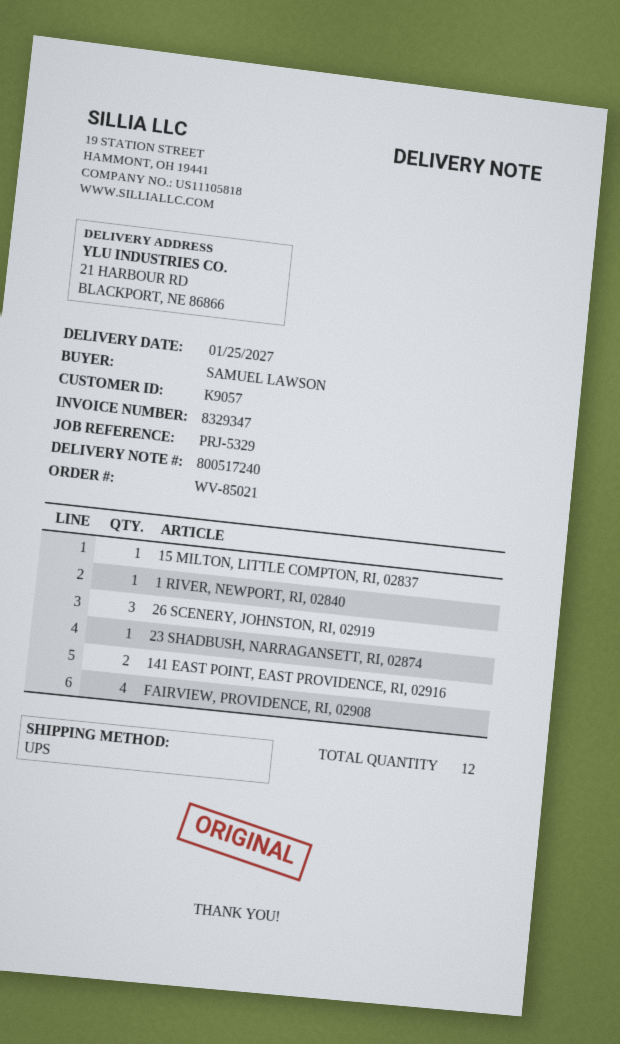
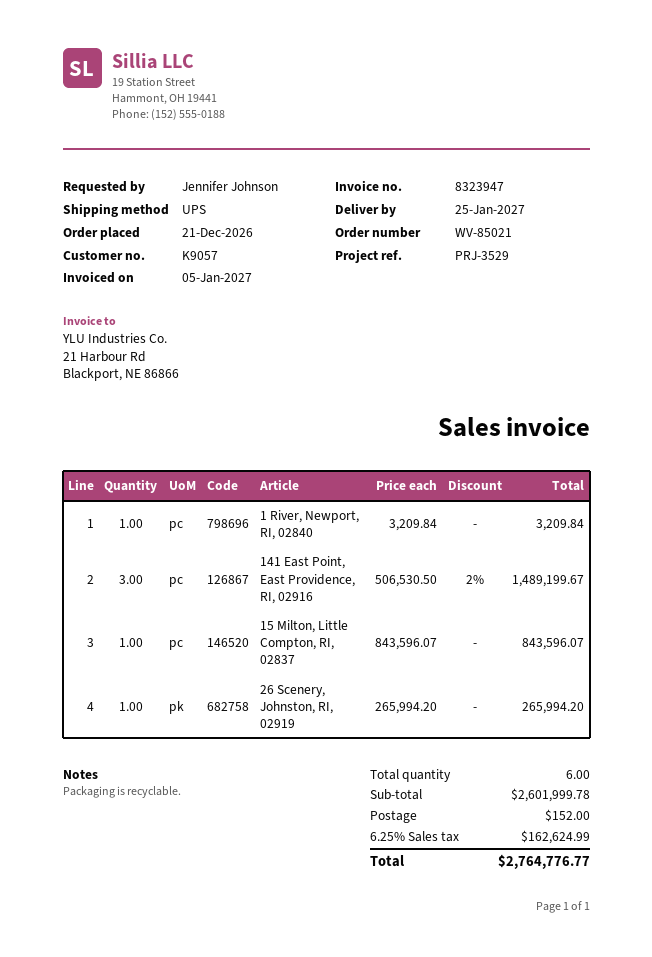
invoice number: 8329347 -> 8323947
reference: PRJ-5329 -> PRJ-3529
ordered by: SAMUEL LAWSON -> Jennifer Johnson
26 SCENERY, JOHNSTON, RI, 02919: 3 -> 1
23 SHADBUSH, NARRAGANSETT, RI, 02874: 1 -> none
141 EAST POINT, EAST PROVIDENCE, RI, 02916: 2 -> 3
FAIRVIEW, PROVIDENCE, RI, 02908: 4 -> none
total quantity: 12 -> 6

